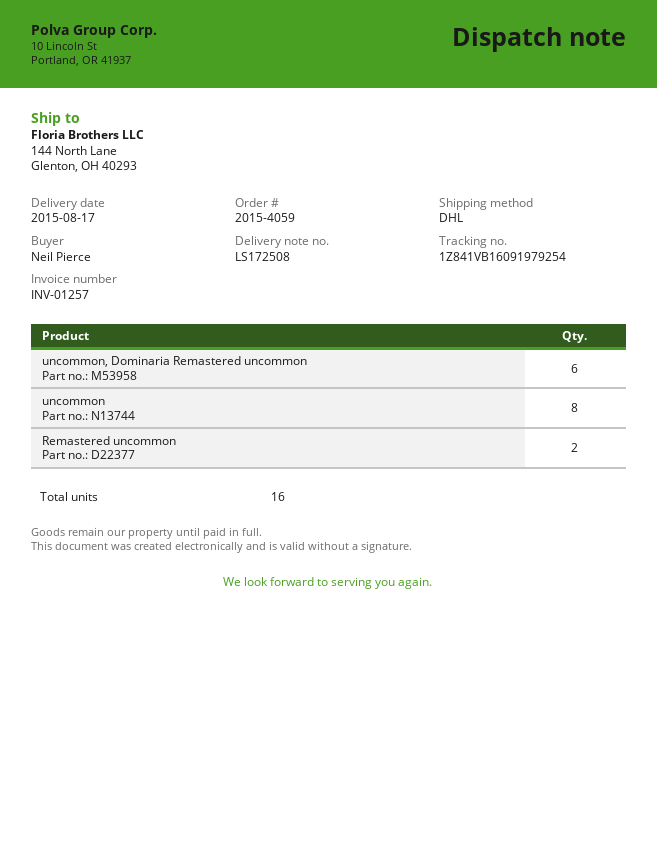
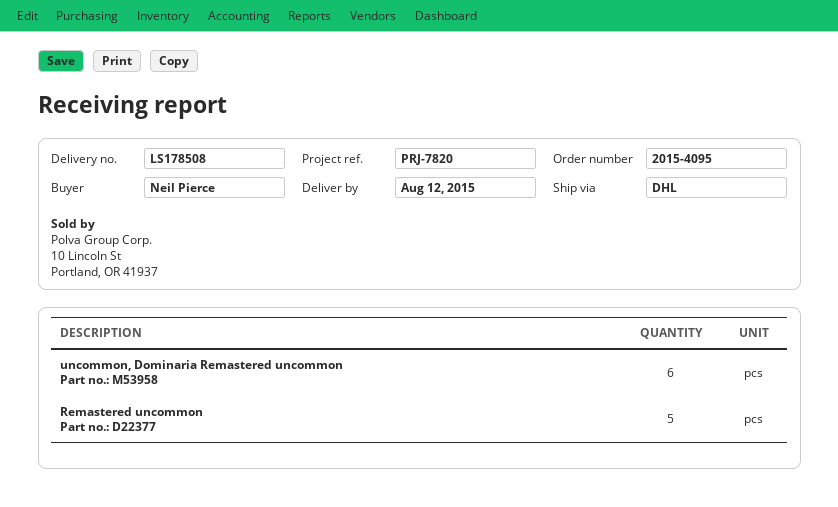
order number: 2015-4059 -> 2015-4095
delivery note number: LS172508 -> LS178508
delivery date: 2015-08-17 -> 2015-08-12
uncommon: 8 -> none
Remastered uncommon: 2 -> 5

